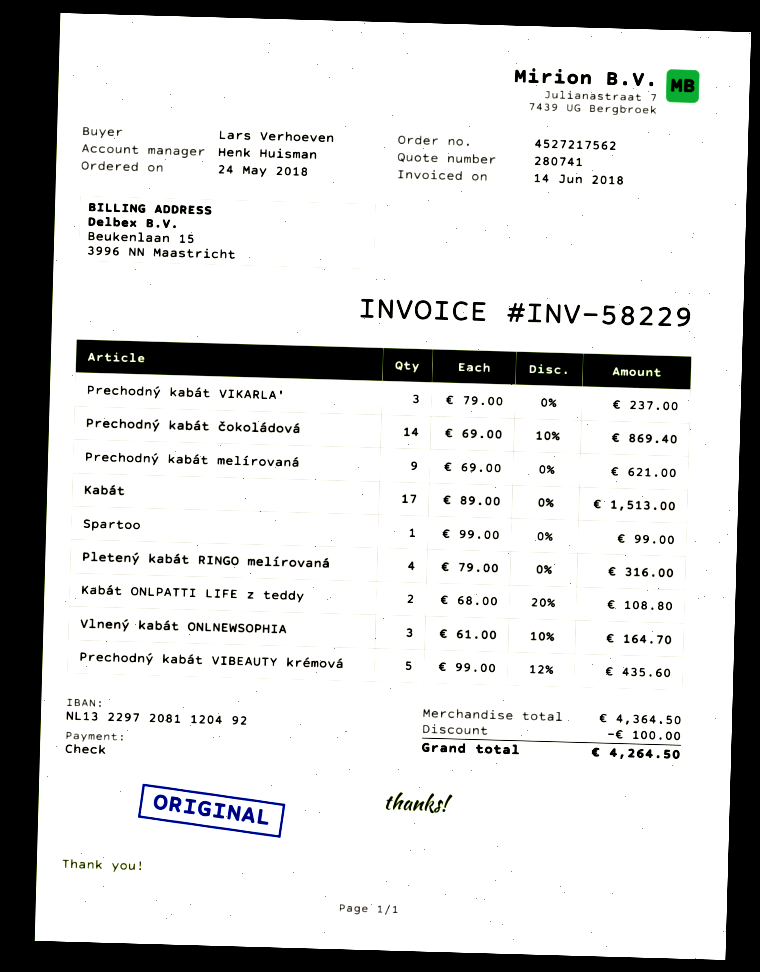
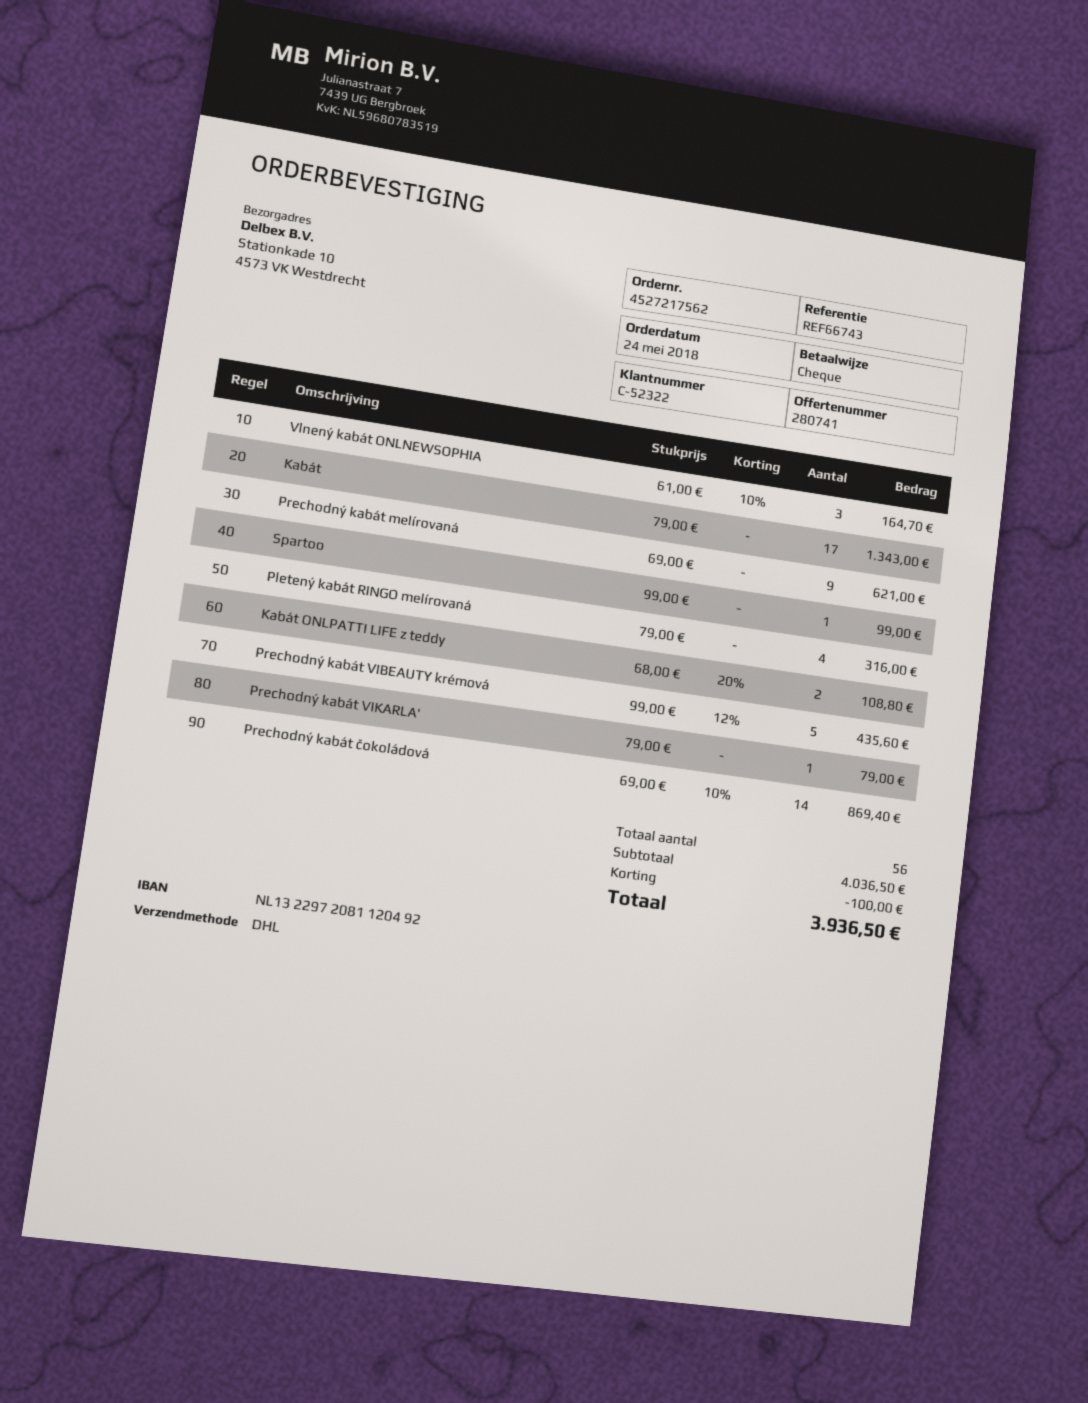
Prechodný kabát VIKARLA': 3 x 79.00 = 237.00 -> 1 x 79.00 = 79.00
Kabát: 17 x 89.00 = 1513.00 -> 17 x 79.00 = 1343.00
subtotal: 4364.50 -> 4036.50
total: 4264.50 -> 3936.50

